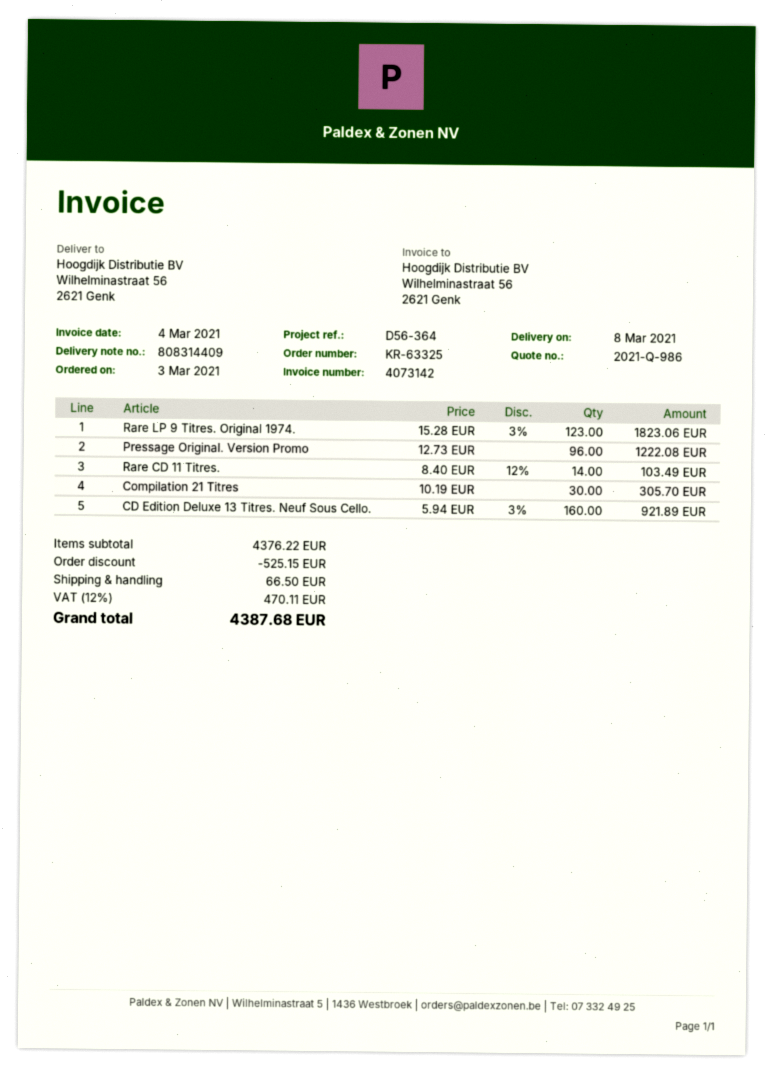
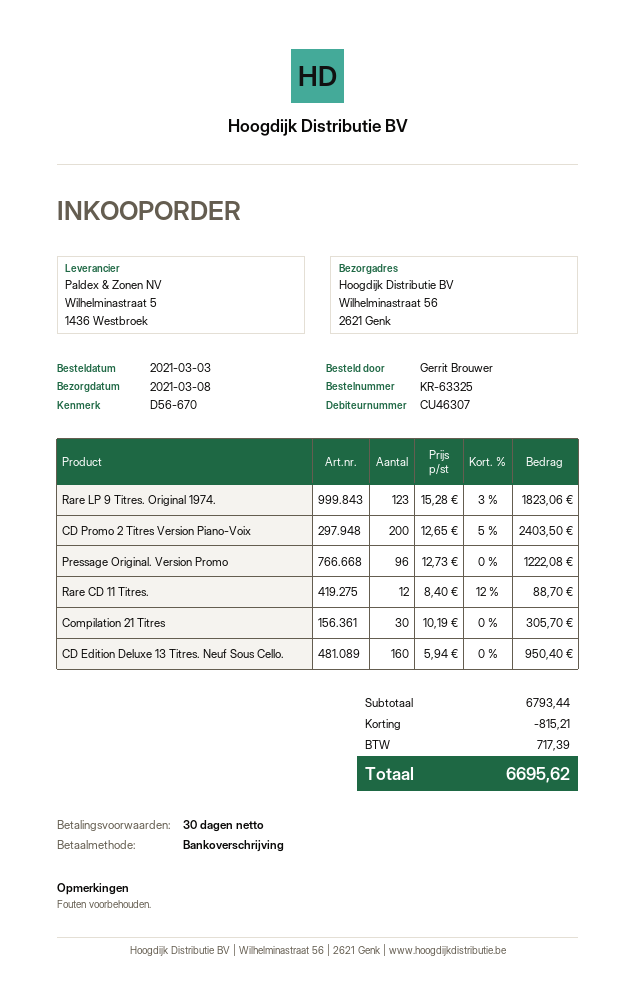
reference: D56-364 -> D56-670
Rare CD 11 Titres.: 14 x 8.40 - 12% = 103.49 -> 12 x 8.40 - 12% = 88.70
CD Edition Deluxe 13 Titres. Neuf Sous Cello.: 160 x 5.94 - 3% = 921.89 -> 160 x 5.94 = 950.40
CD Promo 2 Titres Version Piano-Voix: none -> 200 x 12.65 - 5% = 2403.50
subtotal: 4376.22 -> 6793.44
discount: 525.15 -> 815.21
shipping: 66.50 -> none
tax: 470.11 -> 717.39
total: 4387.68 -> 6695.62

